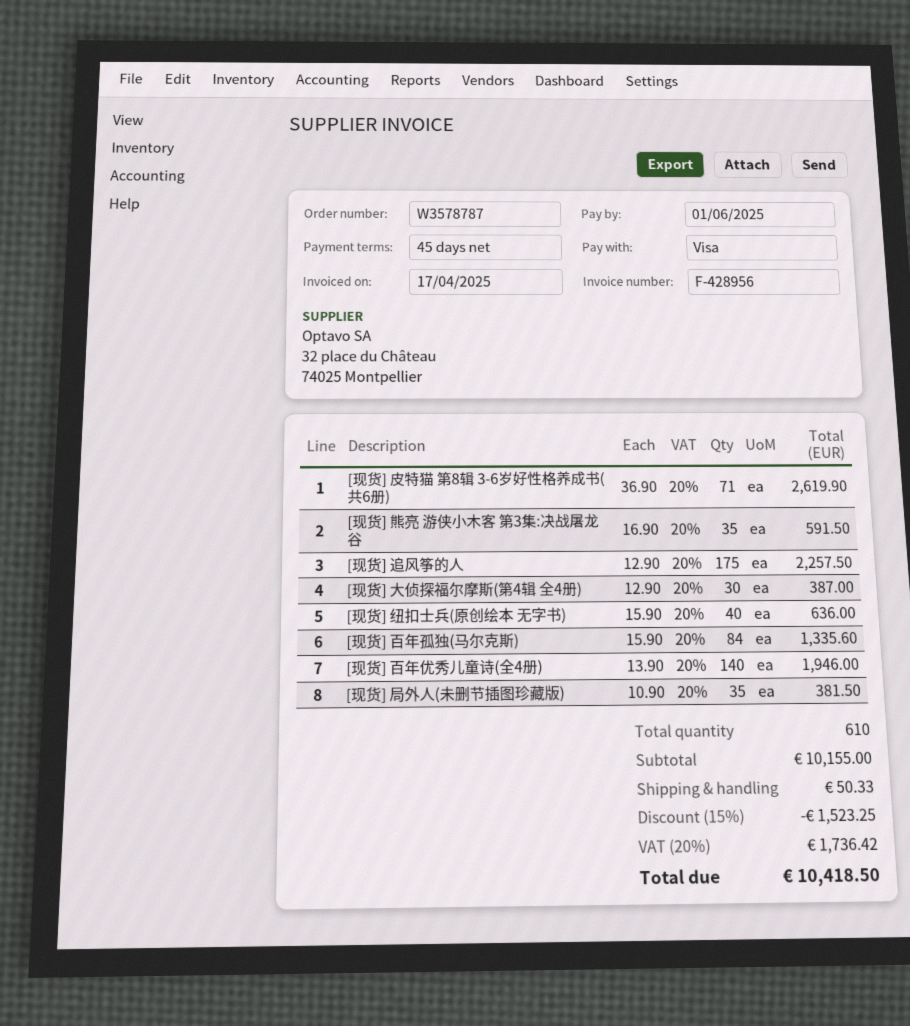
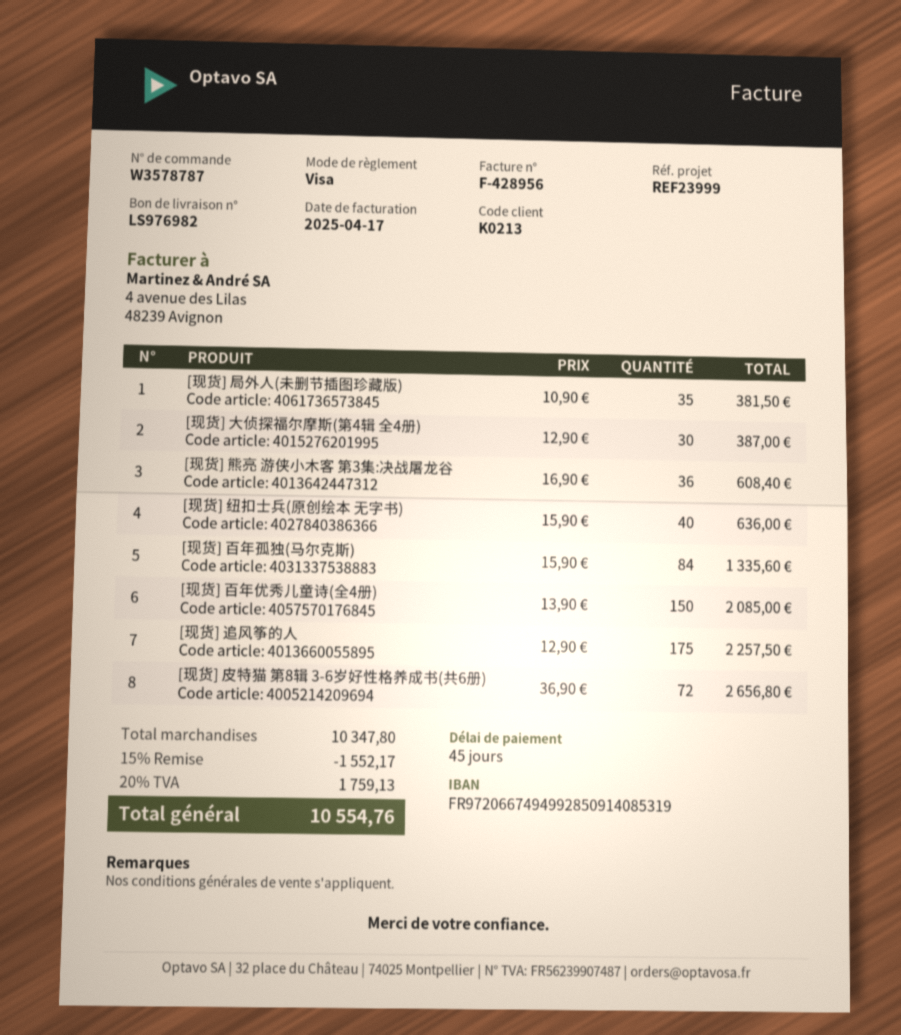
[现货] 皮特猫 第8辑 3-6岁好性格养成书(共6册): 71 x 36.90 = 2619.90 -> 72 x 36.90 = 2656.80
[现货] 熊亮 游侠小木客 第3集:决战屠龙谷: 35 x 16.90 = 591.50 -> 36 x 16.90 = 608.40
[现货] 百年优秀儿童诗(全4册): 140 x 13.90 = 1946.00 -> 150 x 13.90 = 2085.00
subtotal: 10155.00 -> 10347.80
discount: 15% = 1523.25 -> 15% = 1552.17
shipping: 50.33 -> none
tax: 20% = 1736.42 -> 20% = 1759.13
total: 10418.50 -> 10554.76

